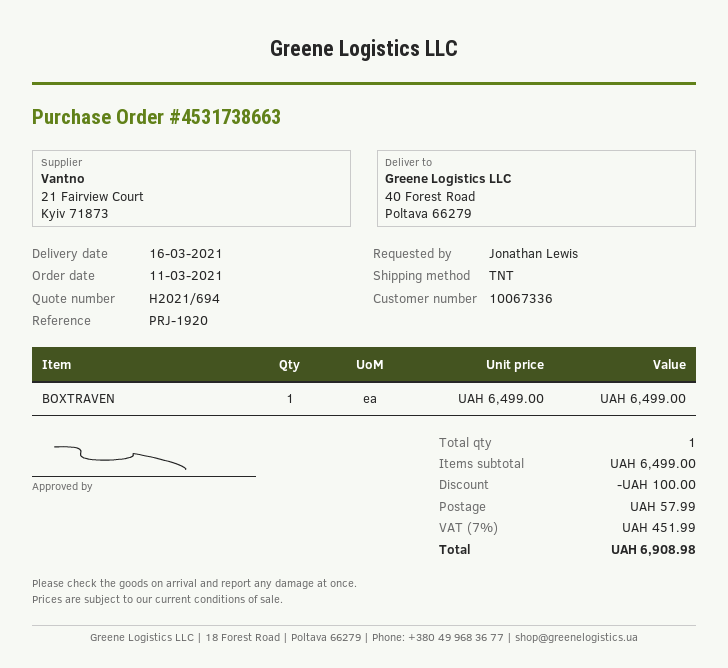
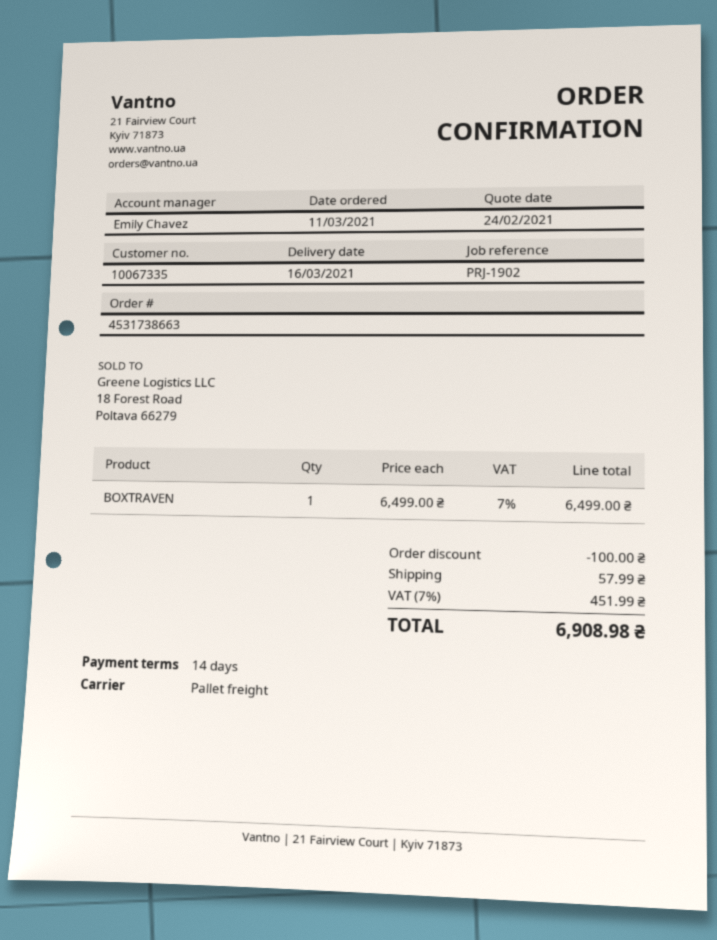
customer number: 10067336 -> 10067335
reference: PRJ-1920 -> PRJ-1902
shipping method: TNT -> pallet freight

